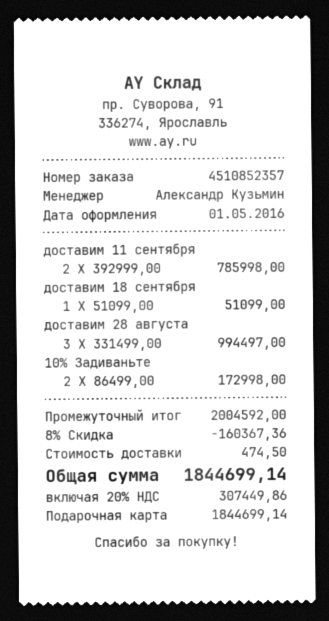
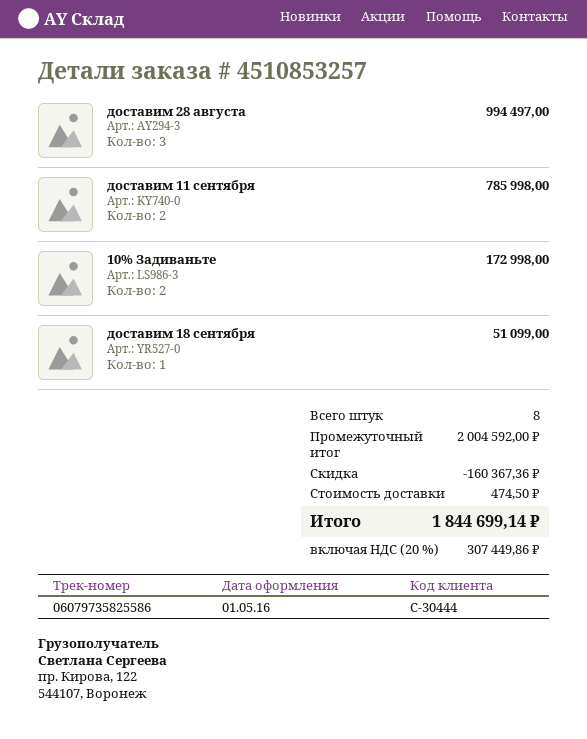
order number: 4510852357 -> 4510853257

